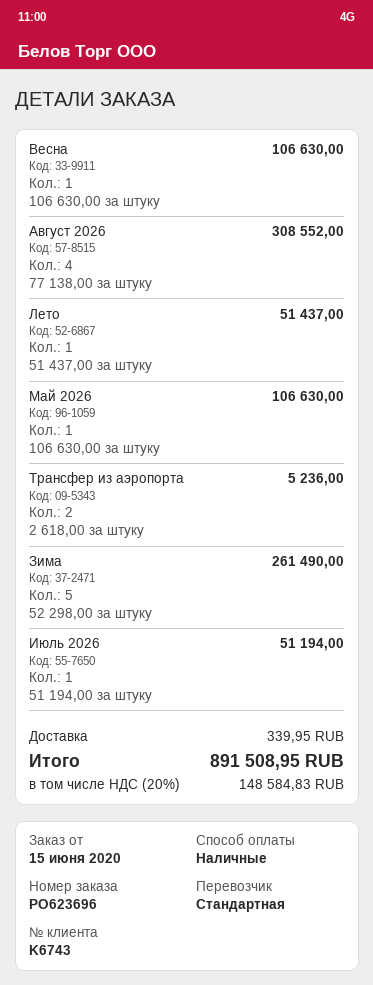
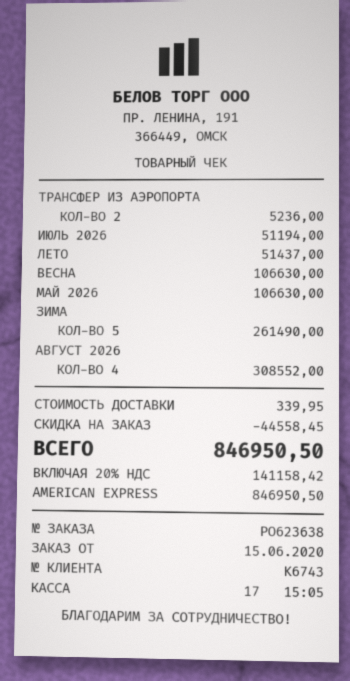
order number: PO623696 -> PO623638
payment method: cash -> American Express
discount: none -> 44558.45
tax: 20% = 148584.83 -> 20% = 141158.42
total: 891508.95 -> 846950.50

